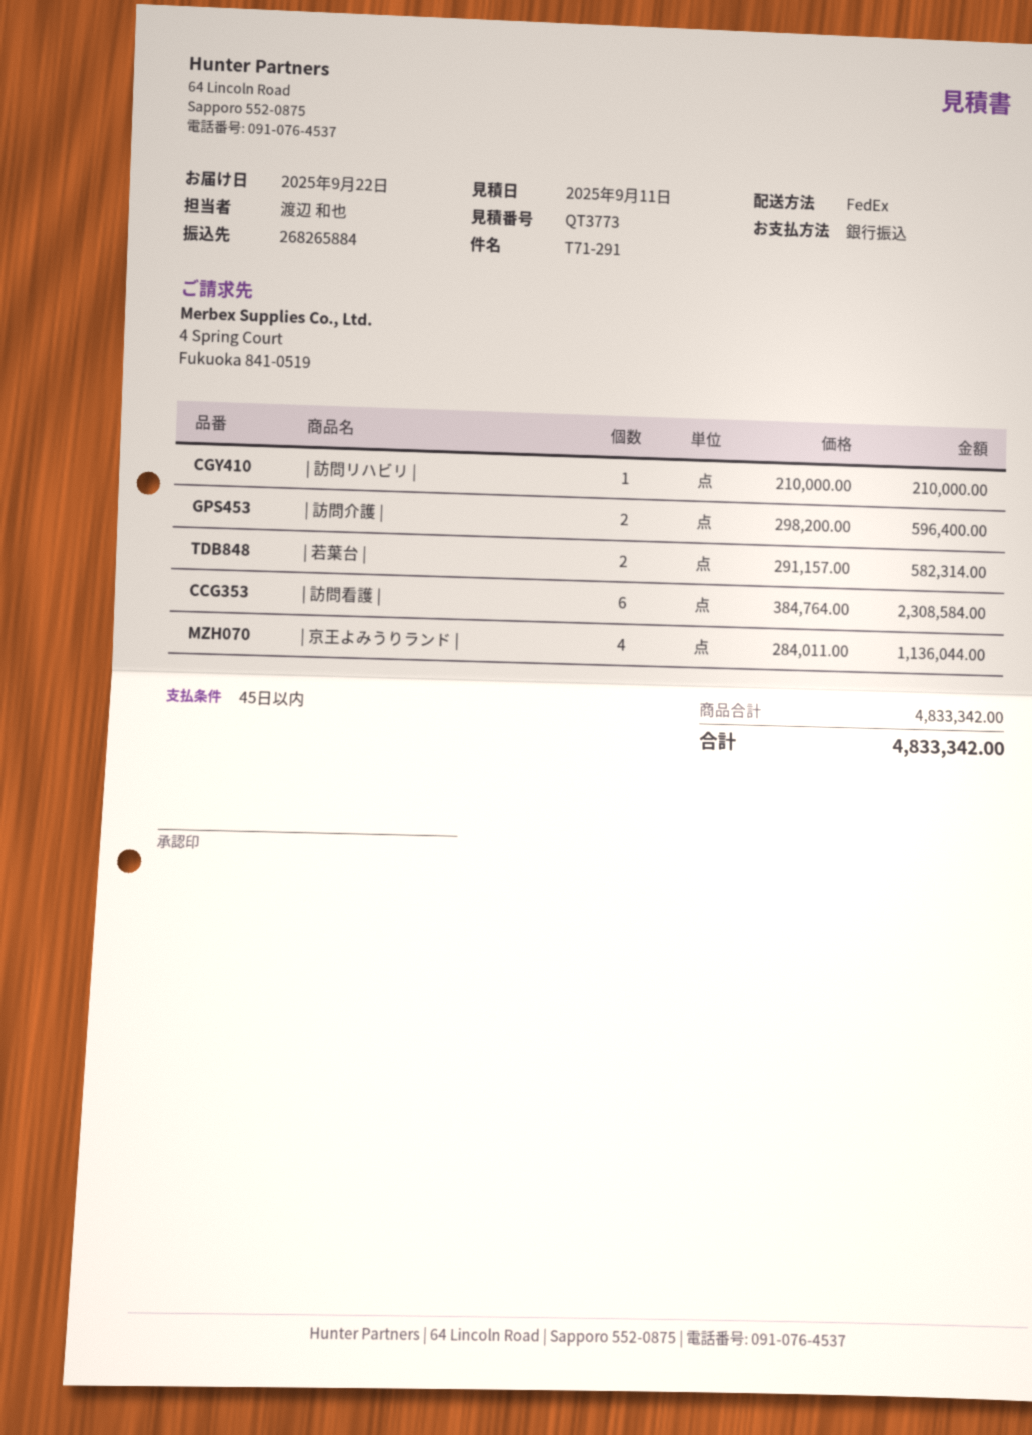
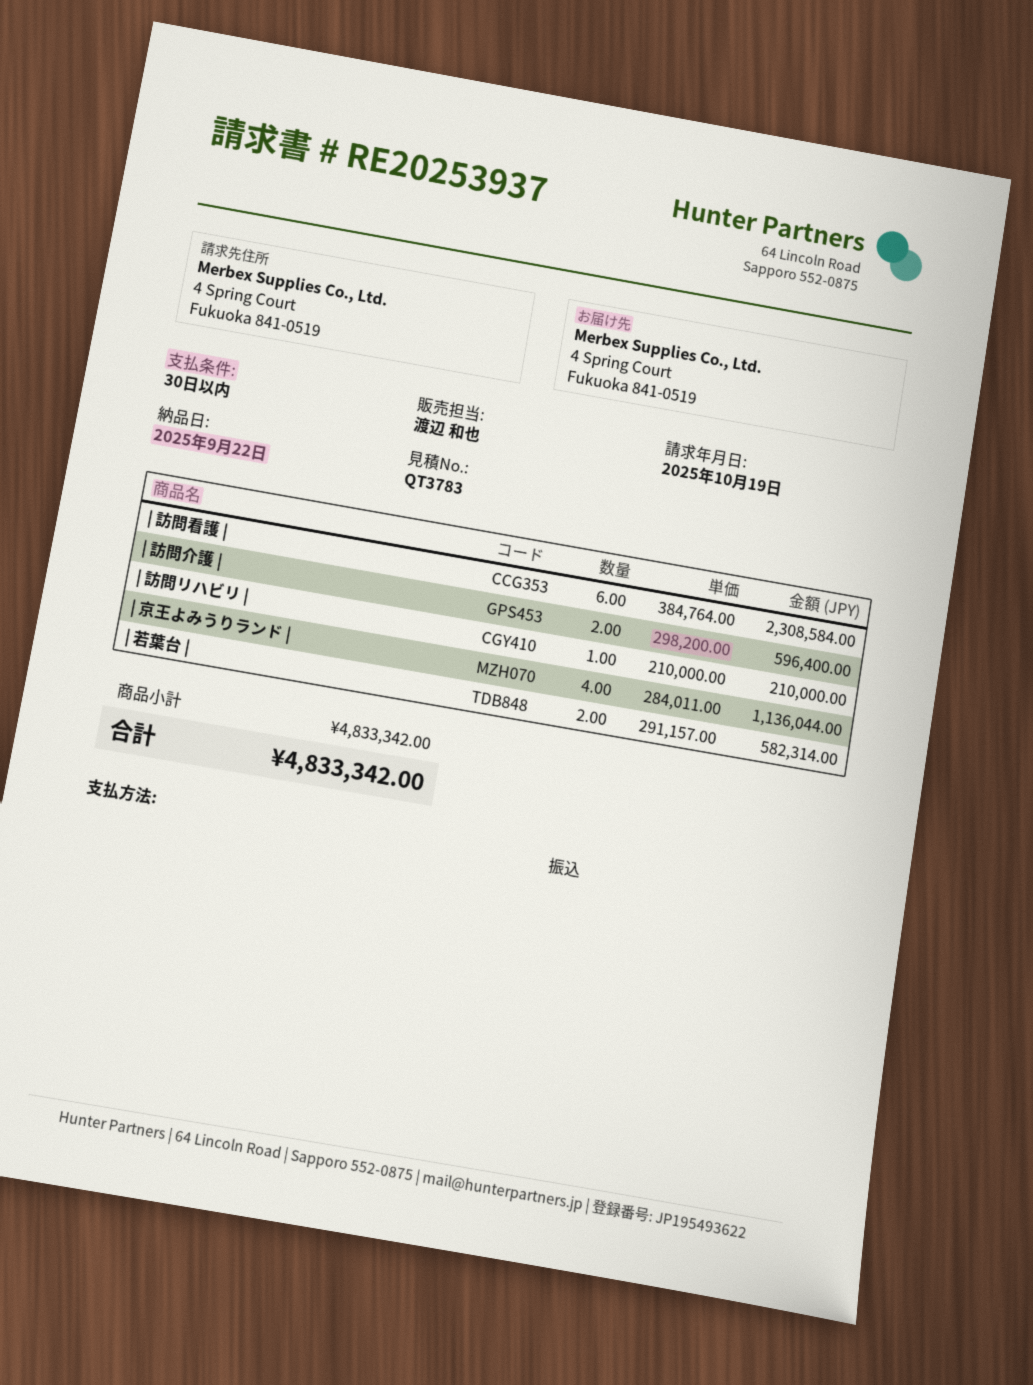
quote number: QT3773 -> QT3783
payment terms: 45 days -> 30 days

